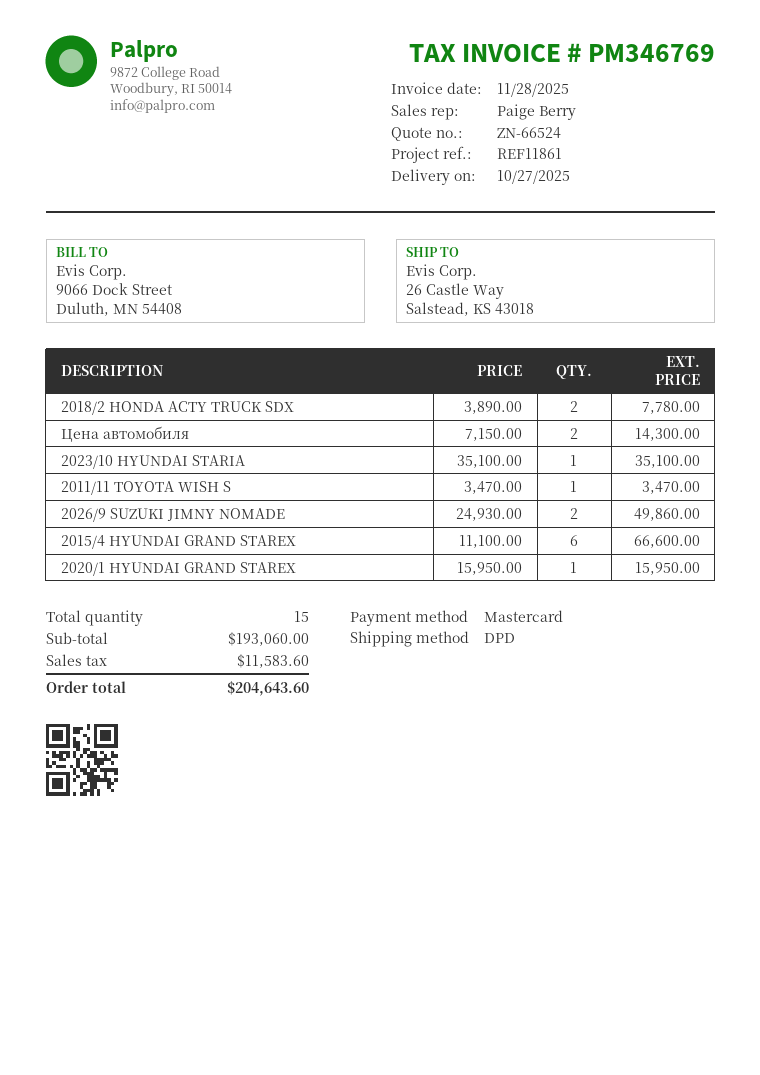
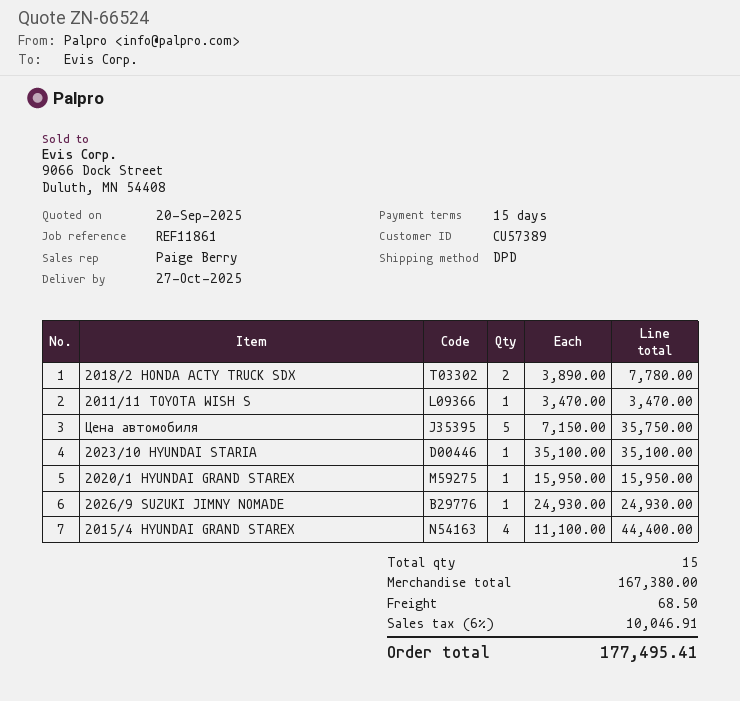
Цена автомобиля: 2 x 7150.00 = 14300.00 -> 5 x 7150.00 = 35750.00
2026/9 SUZUKI JIMNY NOMADE: 2 x 24930.00 = 49860.00 -> 1 x 24930.00 = 24930.00
2015/4 HYUNDAI GRAND STAREX: 6 x 11100.00 = 66600.00 -> 4 x 11100.00 = 44400.00
subtotal: 193060.00 -> 167380.00
shipping: none -> 68.50
tax: 11583.60 -> 10046.91
total: 204643.60 -> 177495.41

